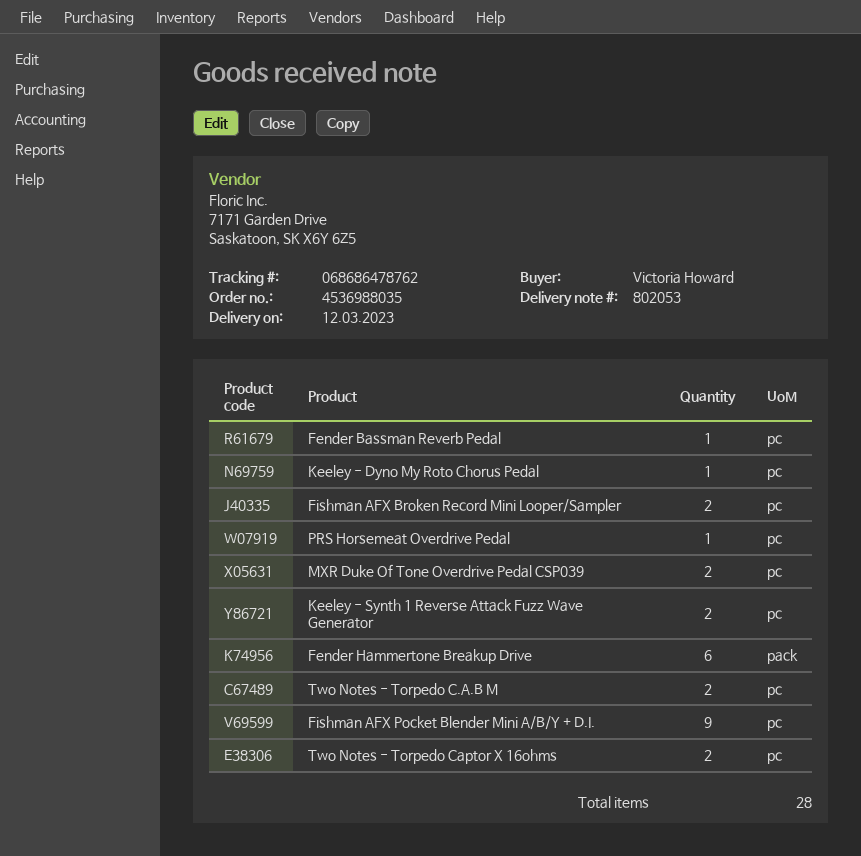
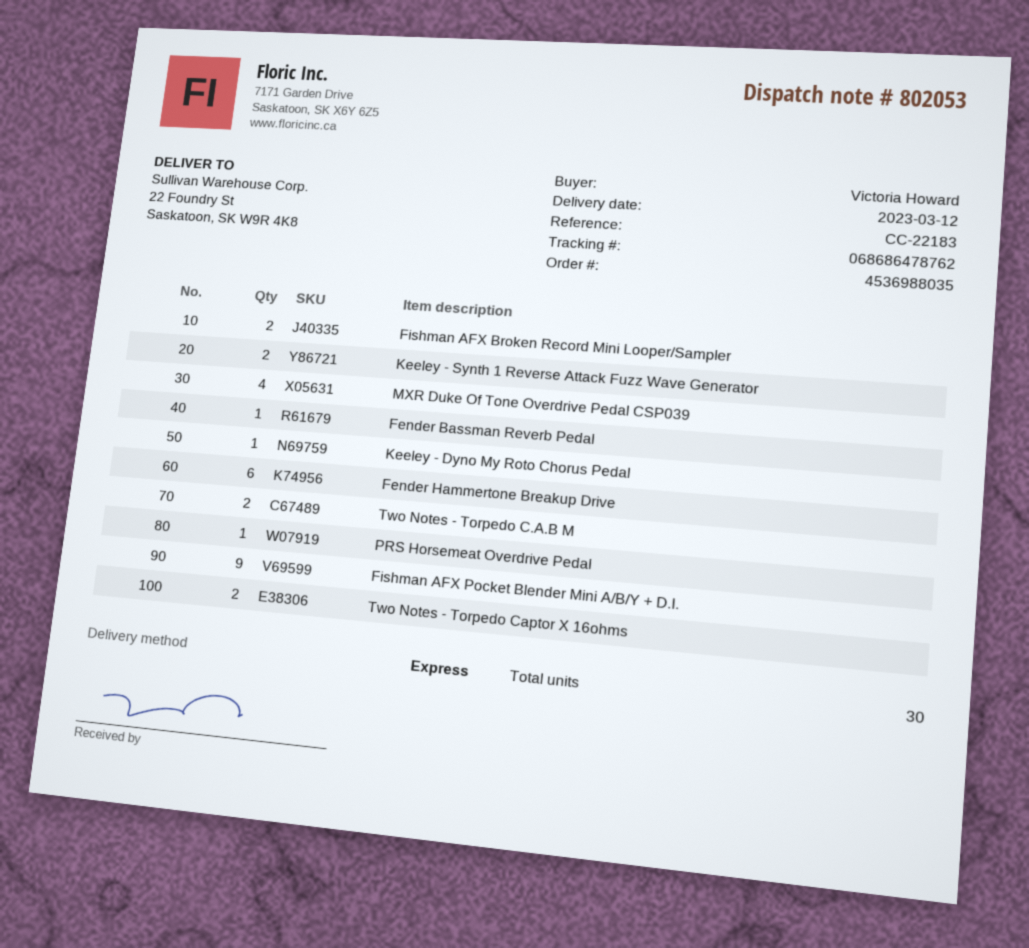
MXR Duke Of Tone Overdrive Pedal CSP039: 2 -> 4
total quantity: 28 -> 30

